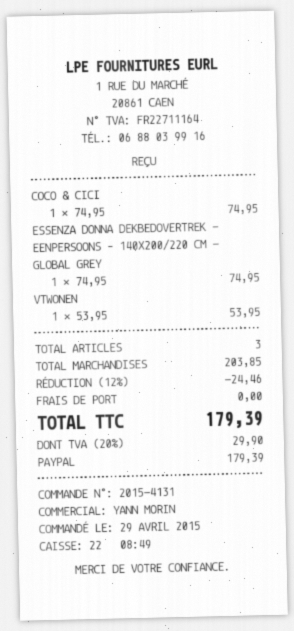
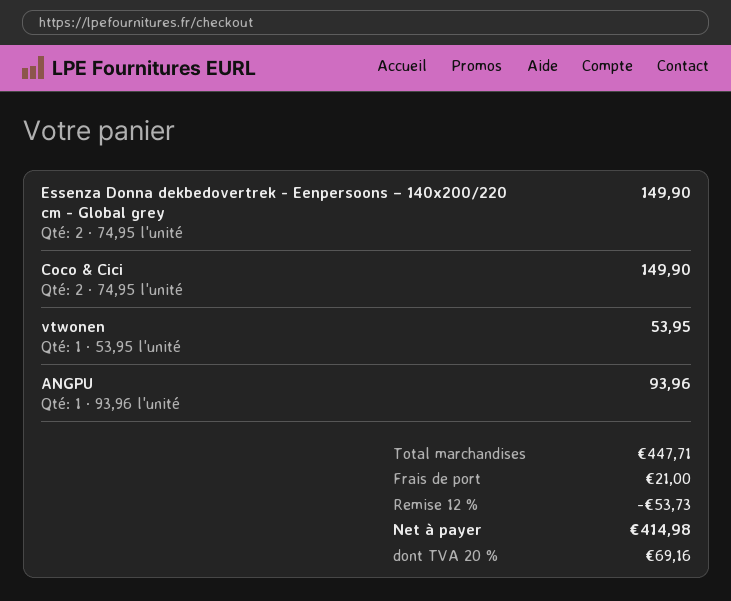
COCO & CICI: 1 x 74.95 = 74.95 -> 2 x 74.95 = 149.90
ESSENZA DONNA DEKBEDOVERTREK - EENPERSOONS – 140X200/220 CM - GLOBAL GREY: 1 x 74.95 = 74.95 -> 2 x 74.95 = 149.90
ANGPU: none -> 1 x 93.96 = 93.96
subtotal: 203.85 -> 447.71
discount: 12% = 24.46 -> 12% = 53.73
shipping: 0.00 -> 21.00
tax: 20% = 29.90 -> 20% = 69.16
total: 179.39 -> 414.98

